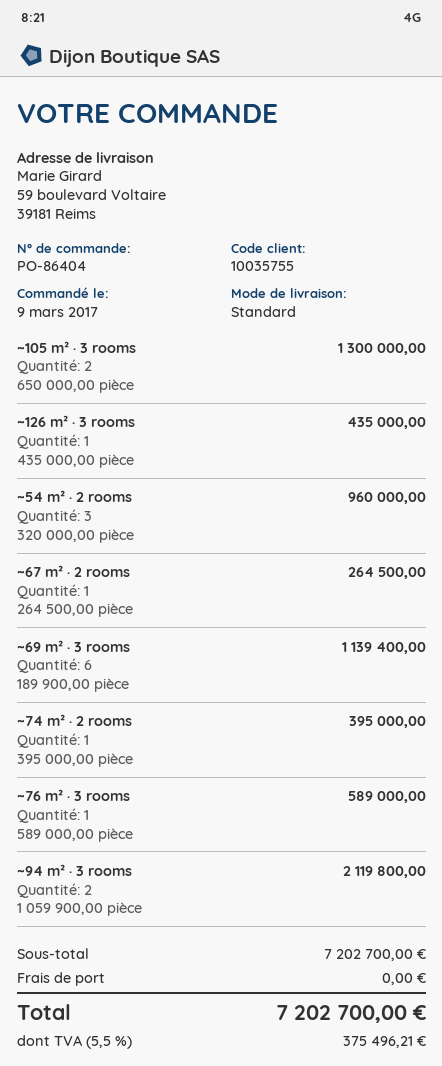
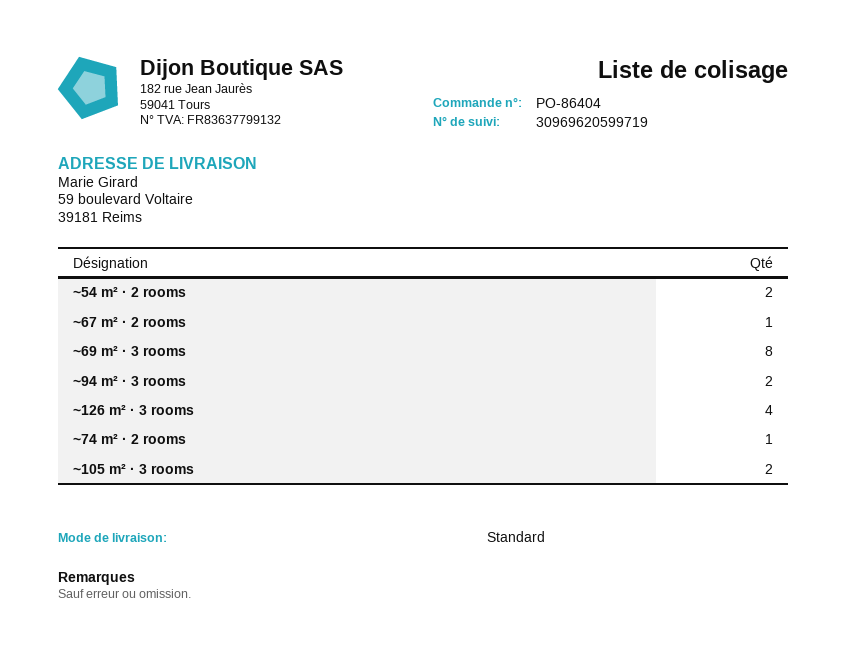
~126 m² · 3 rooms: 1 -> 4
~54 m² · 2 rooms: 3 -> 2
~69 m² · 3 rooms: 6 -> 8
~76 m² · 3 rooms: 1 -> none

